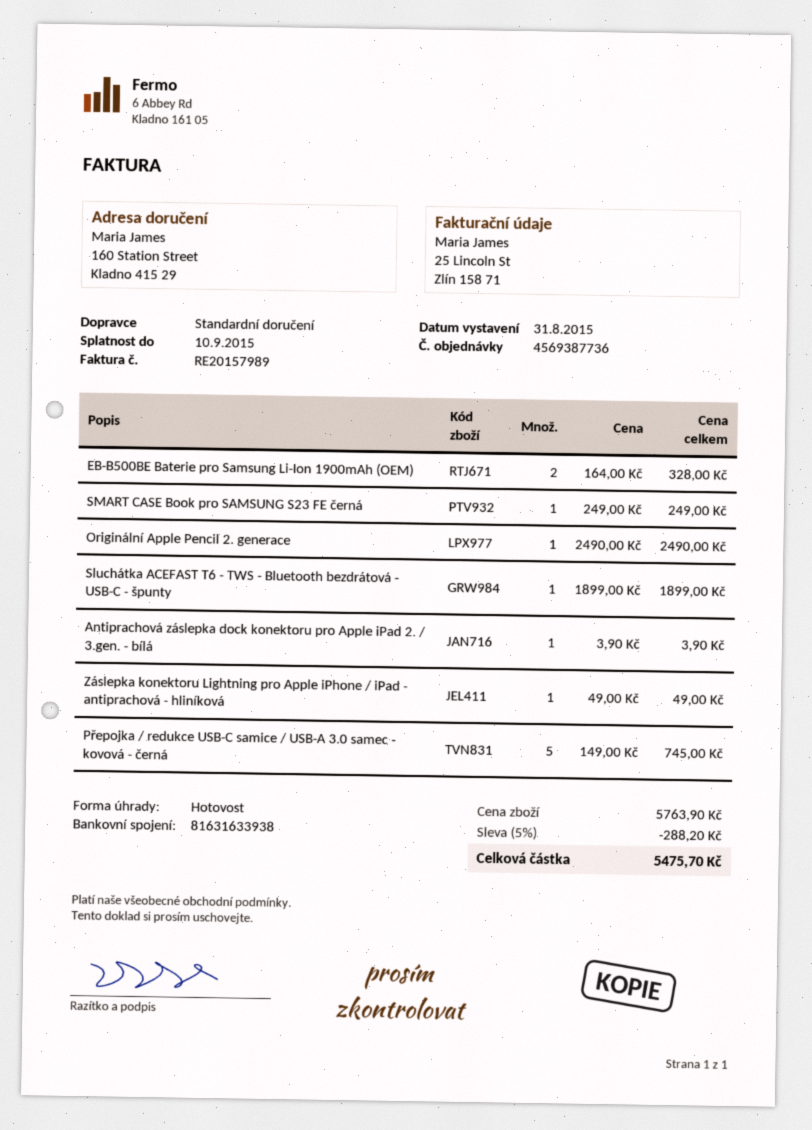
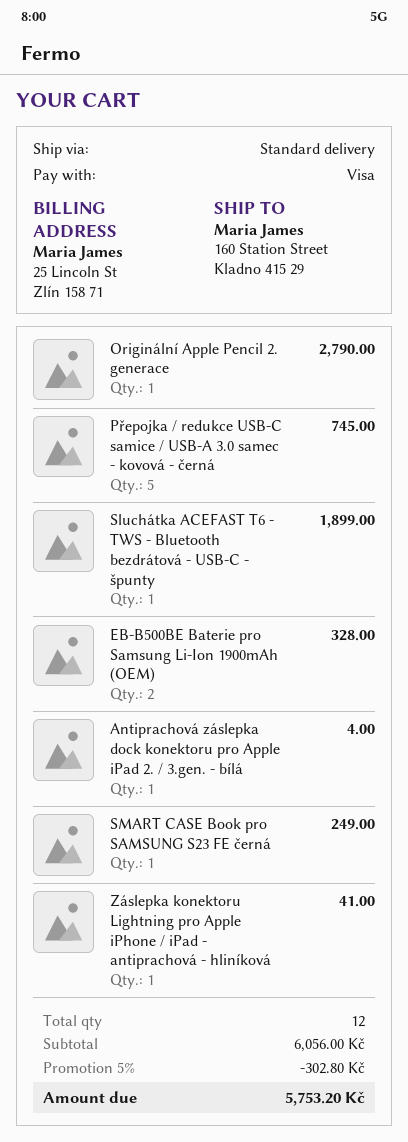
payment method: cash -> Visa
Originální Apple Pencil 2. generace: 1 for 2490.00 -> 1 for 2790.00
Antiprachová záslepka dock konektoru pro Apple iPad 2. / 3.gen. - bílá: 1 for 3.90 -> 1 for 4.00
Záslepka konektoru Lightning pro Apple iPhone / iPad - antiprachová - hliníková: 1 for 49.00 -> 1 for 41.00
subtotal: 5763.90 -> 6056.00
discount: 5% = 288.20 -> 5% = 302.80
total: 5475.70 -> 5753.20

